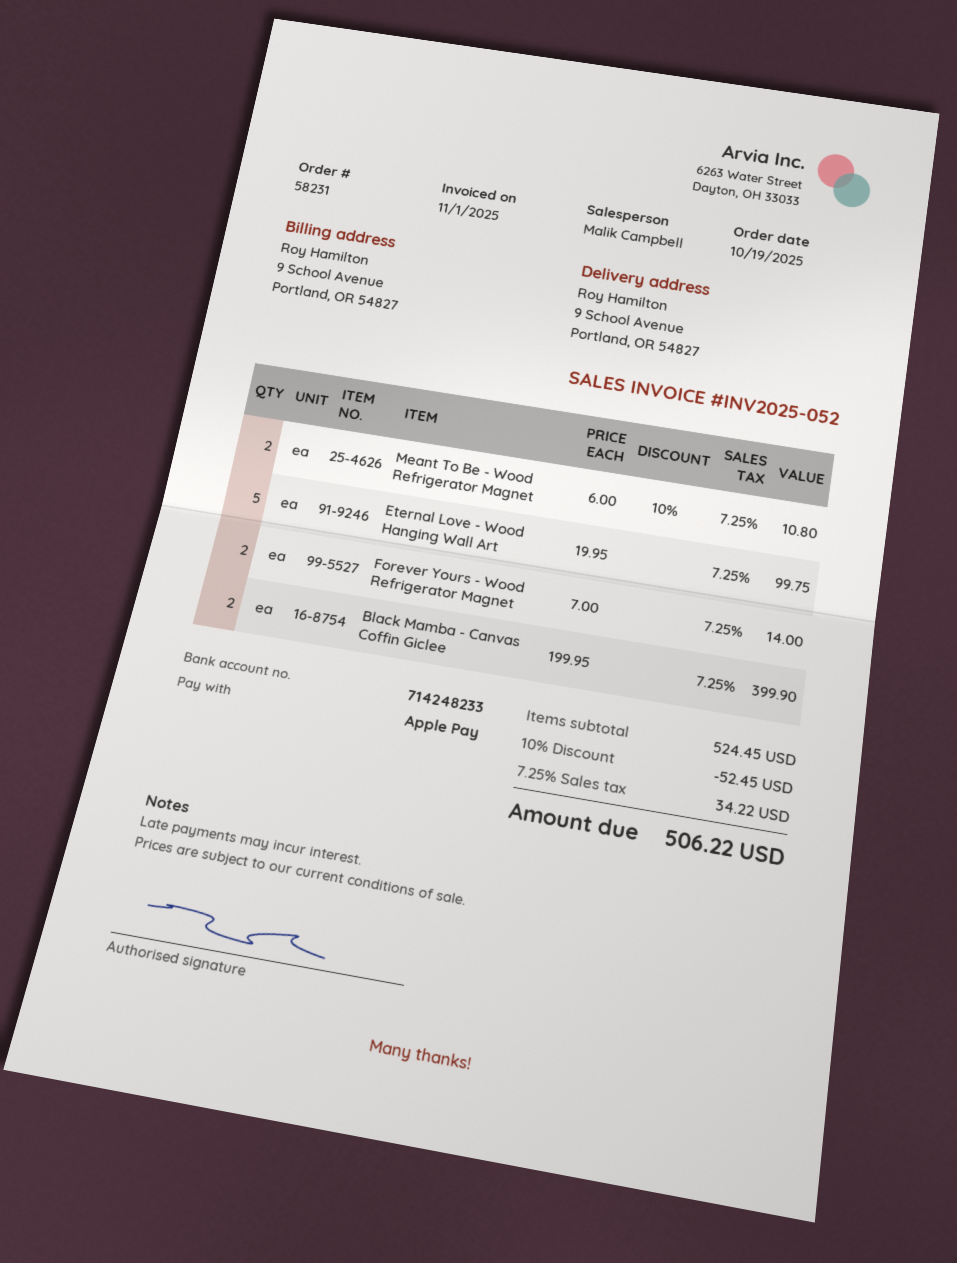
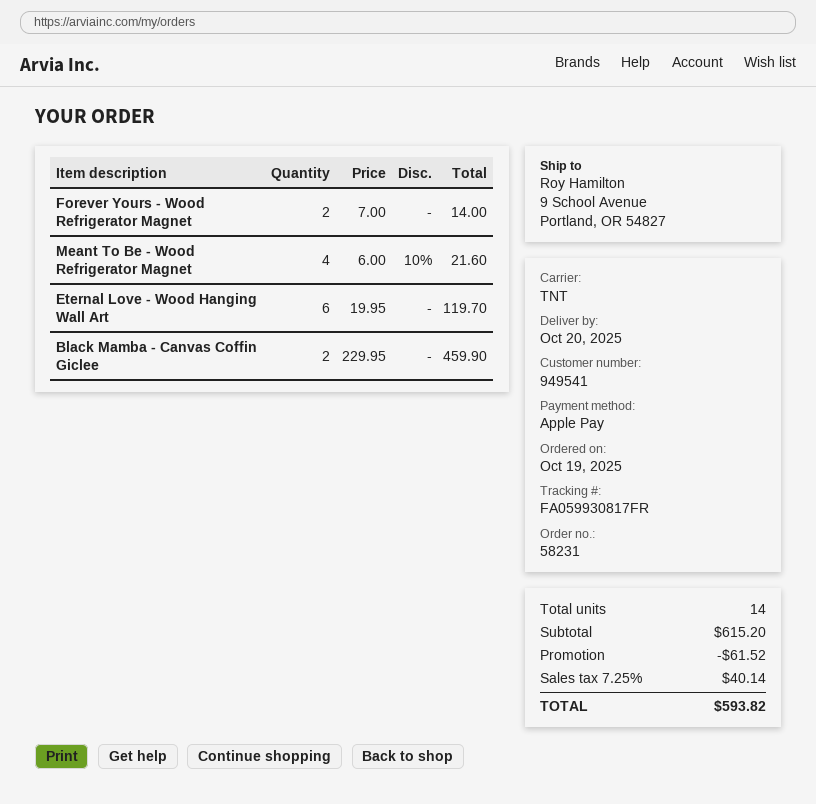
Meant To Be - Wood Refrigerator Magnet: 2 x 6.00 - 10% = 10.80 -> 4 x 6.00 - 10% = 21.60
Eternal Love - Wood Hanging Wall Art: 5 x 19.95 = 99.75 -> 6 x 19.95 = 119.70
Black Mamba - Canvas Coffin Giclee: 2 x 199.95 = 399.90 -> 2 x 229.95 = 459.90
subtotal: 524.45 -> 615.20
discount: 52.45 -> 61.52
tax: 7.25% = 34.22 -> 7.25% = 40.14
total: 506.22 -> 593.82

